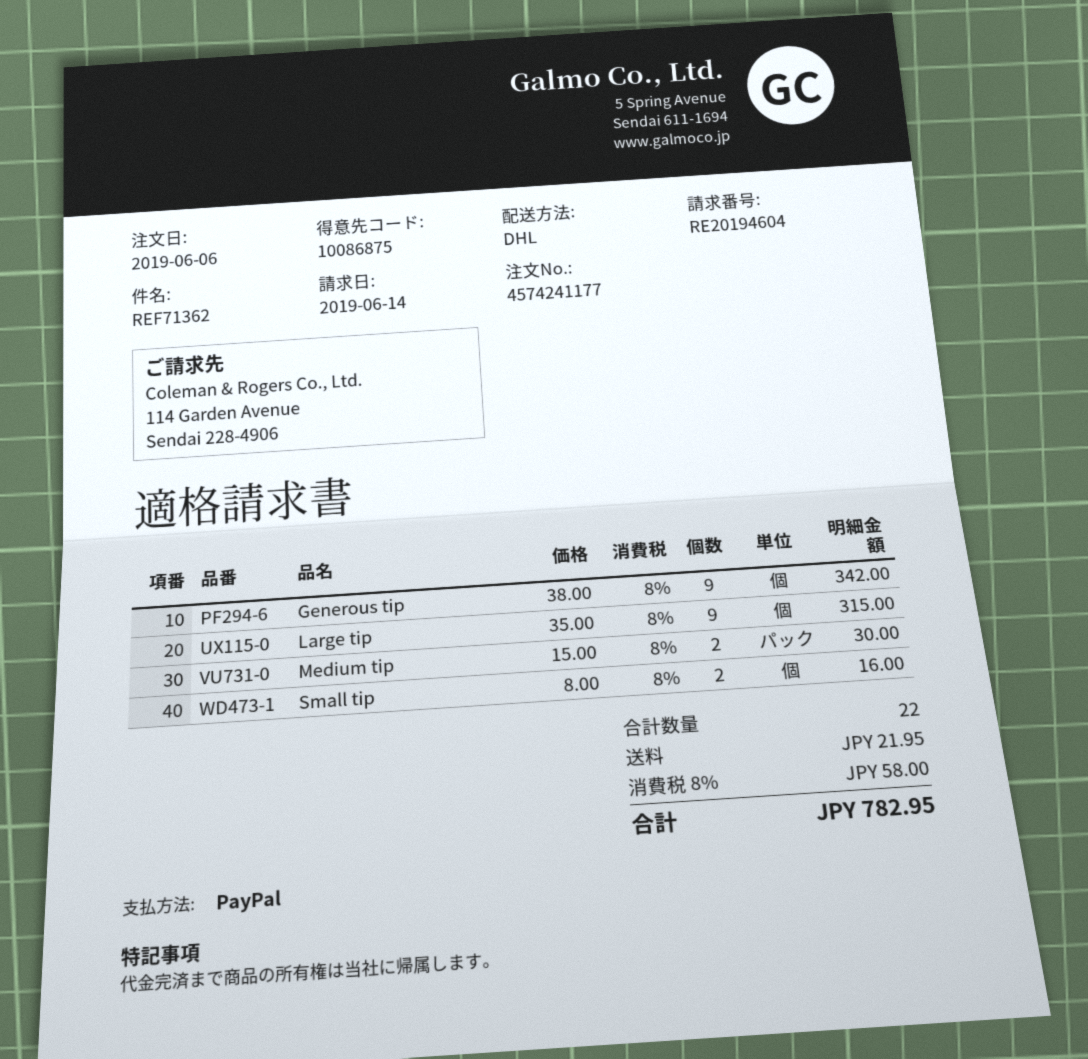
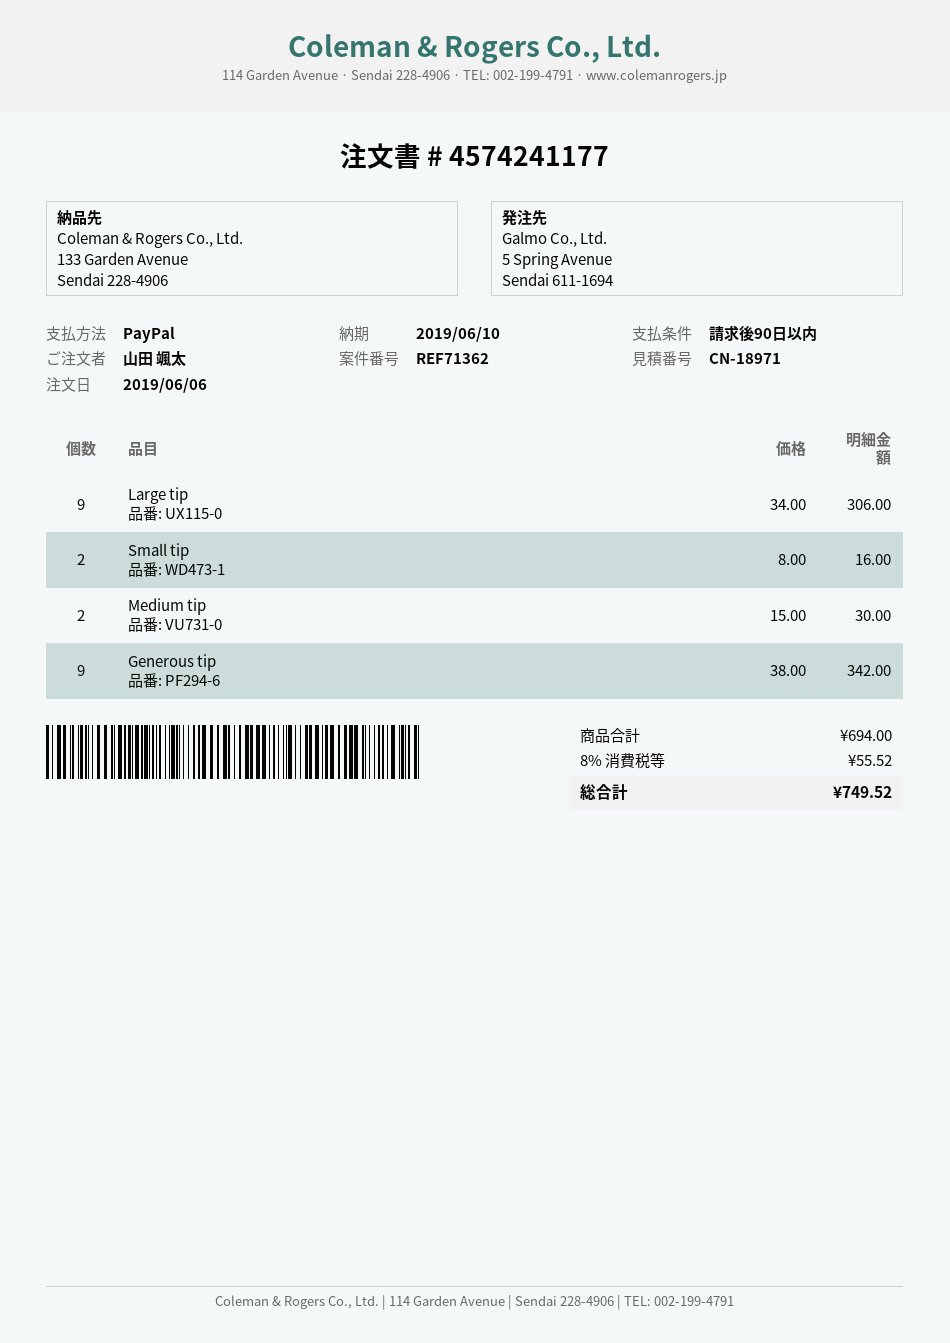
Large tip: 9 x 35.00 = 315.00 -> 9 x 34.00 = 306.00
shipping: 21.95 -> none
tax: 8% = 58.00 -> 8% = 55.52
total: 782.95 -> 749.52

